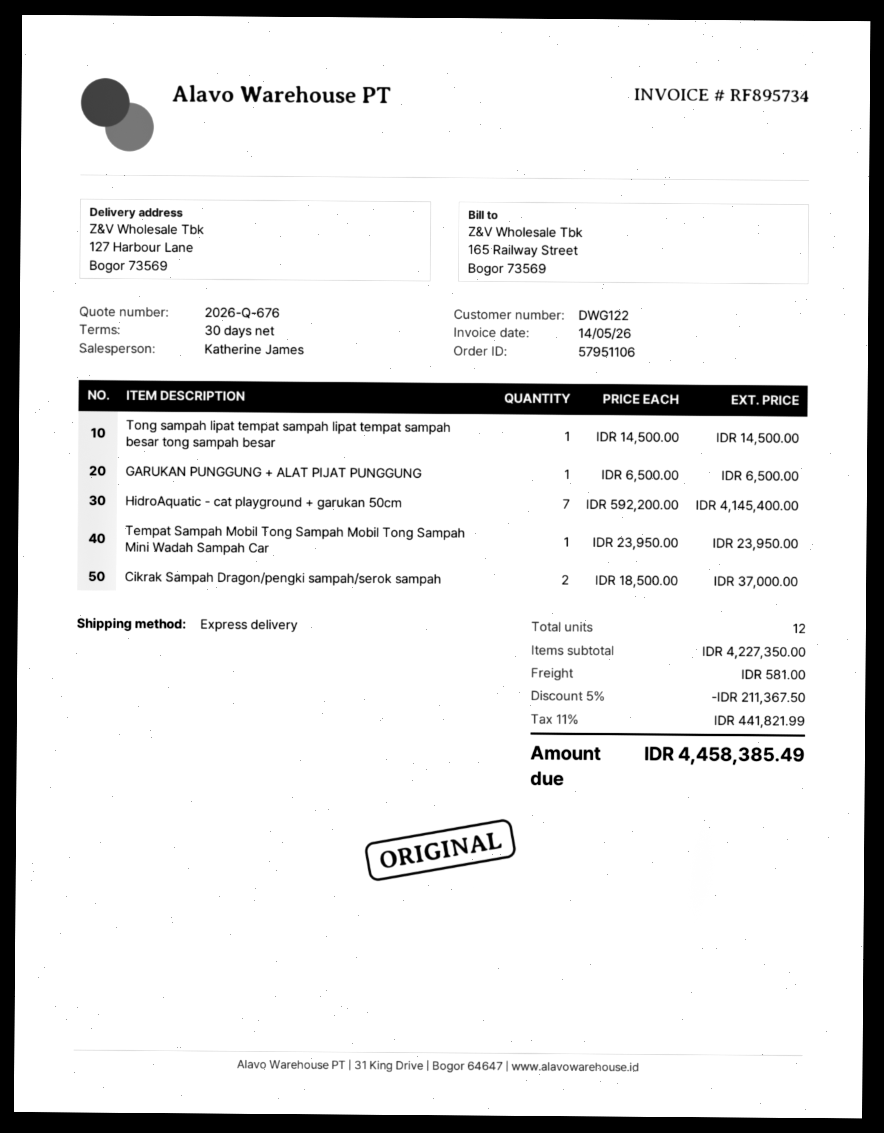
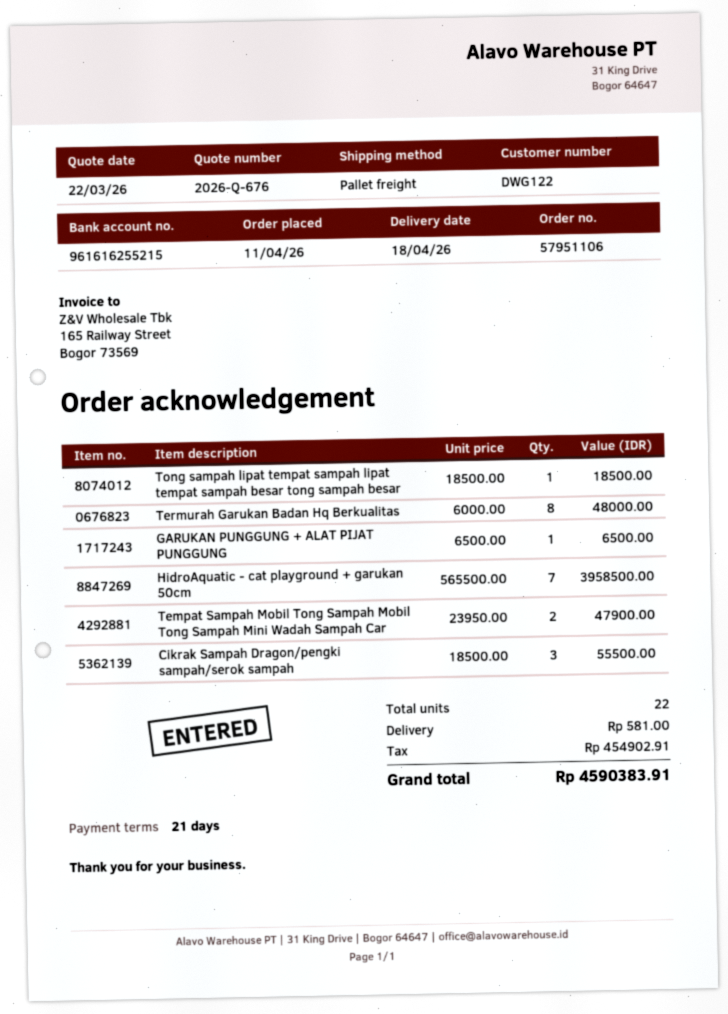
payment terms: 30 days -> 21 days
shipping method: express -> pallet freight
Tong sampah lipat tempat sampah lipat tempat sampah besar tong sampah besar: 1 x 14500.00 = 14500.00 -> 1 x 18500.00 = 18500.00
HidroAquatic - cat playground + garukan 50cm: 7 x 592200.00 = 4145400.00 -> 7 x 565500.00 = 3958500.00
Tempat Sampah Mobil Tong Sampah Mobil Tong Sampah Mini Wadah Sampah Car: 1 x 23950.00 = 23950.00 -> 2 x 23950.00 = 47900.00
Cikrak Sampah Dragon/pengki sampah/serok sampah: 2 x 18500.00 = 37000.00 -> 3 x 18500.00 = 55500.00
Termurah Garukan Badan Hq Berkualitas: none -> 8 x 6000.00 = 48000.00
total quantity: 12 -> 22
discount: 5% = 211367.50 -> none
tax: 441821.99 -> 454902.91
total: 4458385.49 -> 4590383.91

